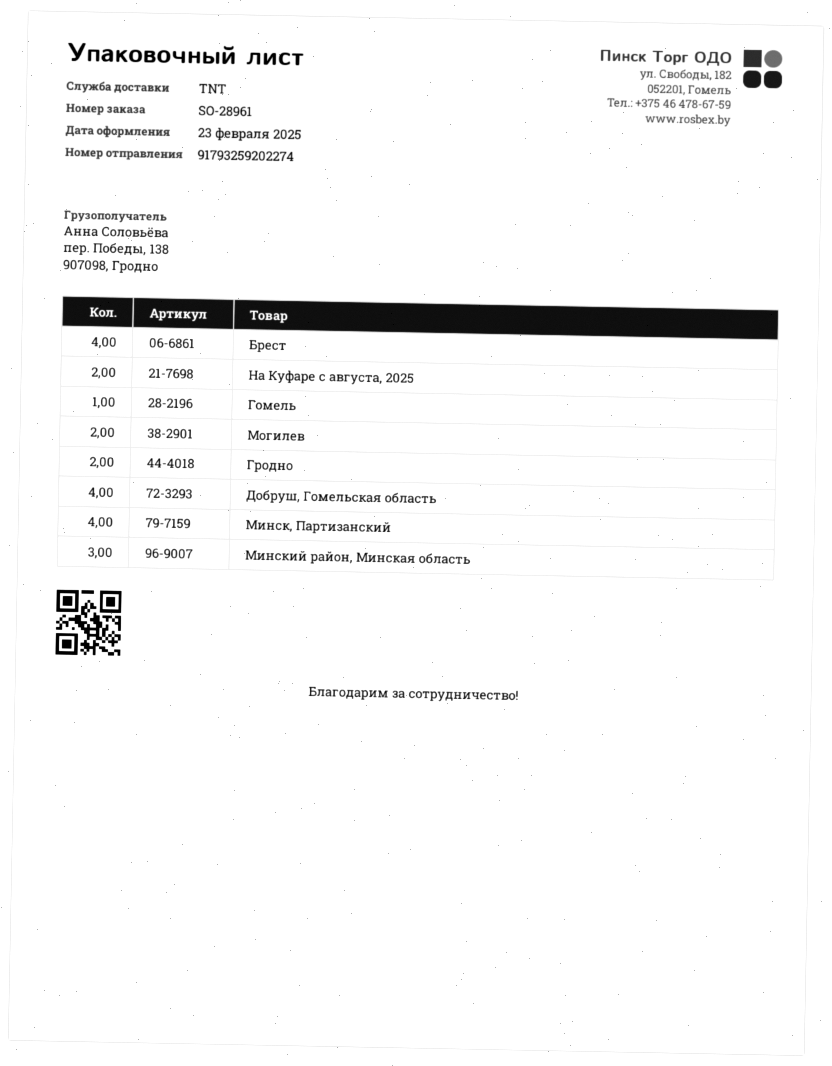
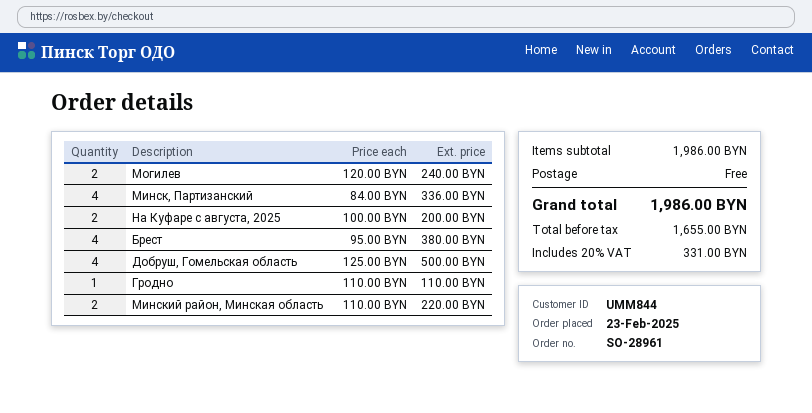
Гомель: 1 -> none
Гродно: 2 -> 1
Минский район, Минская область: 3 -> 2

